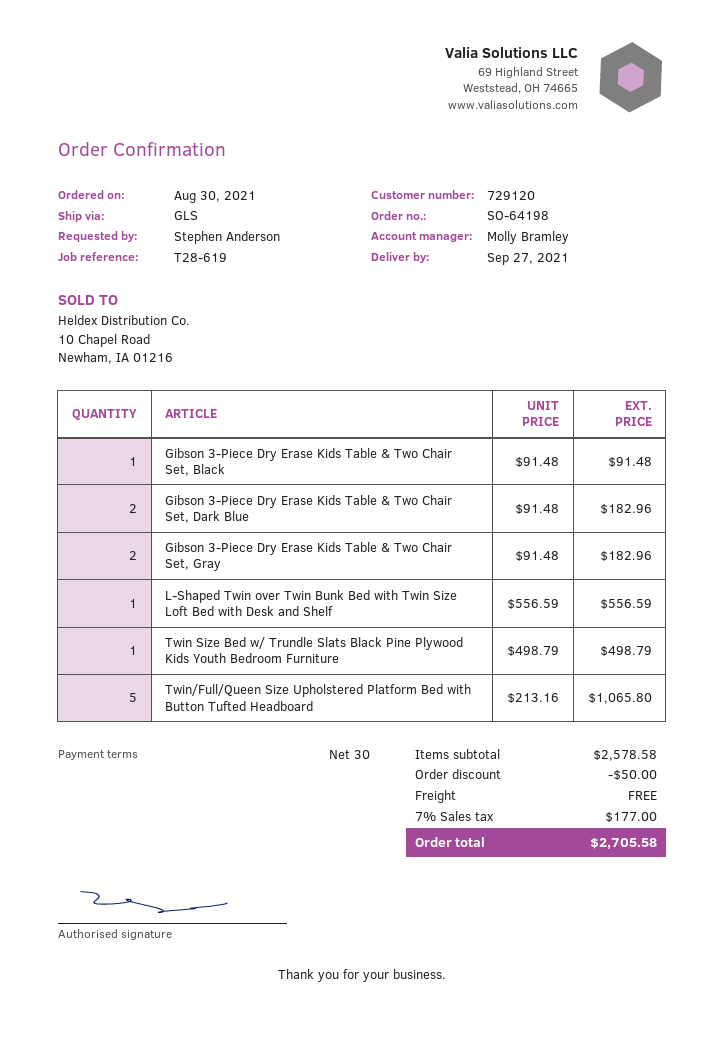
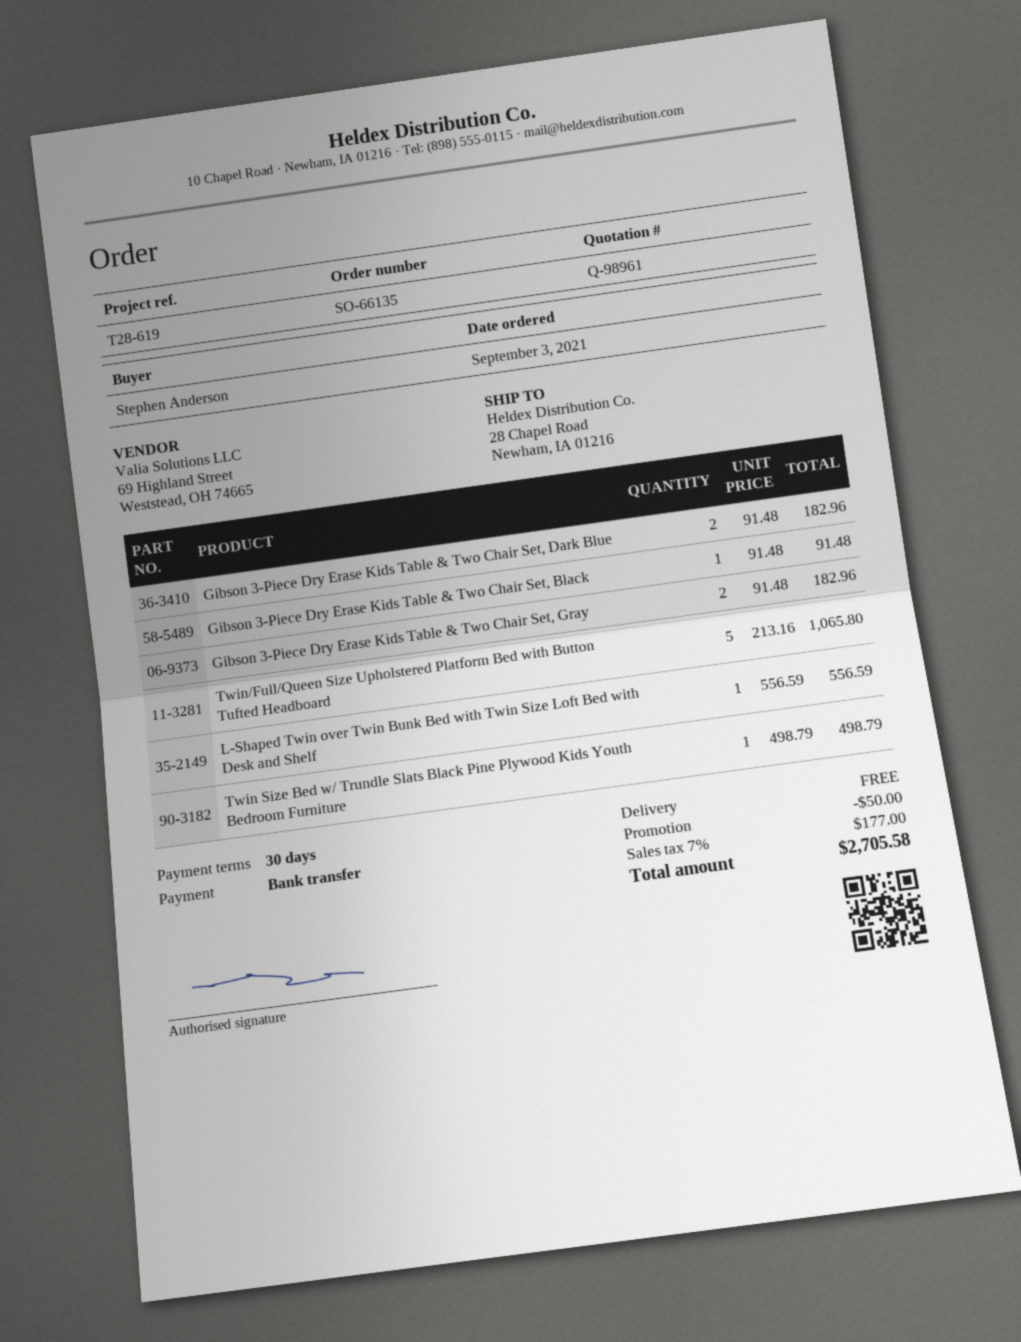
order number: SO-64198 -> SO-66135
order date: 2021-08-30 -> 2021-09-03

